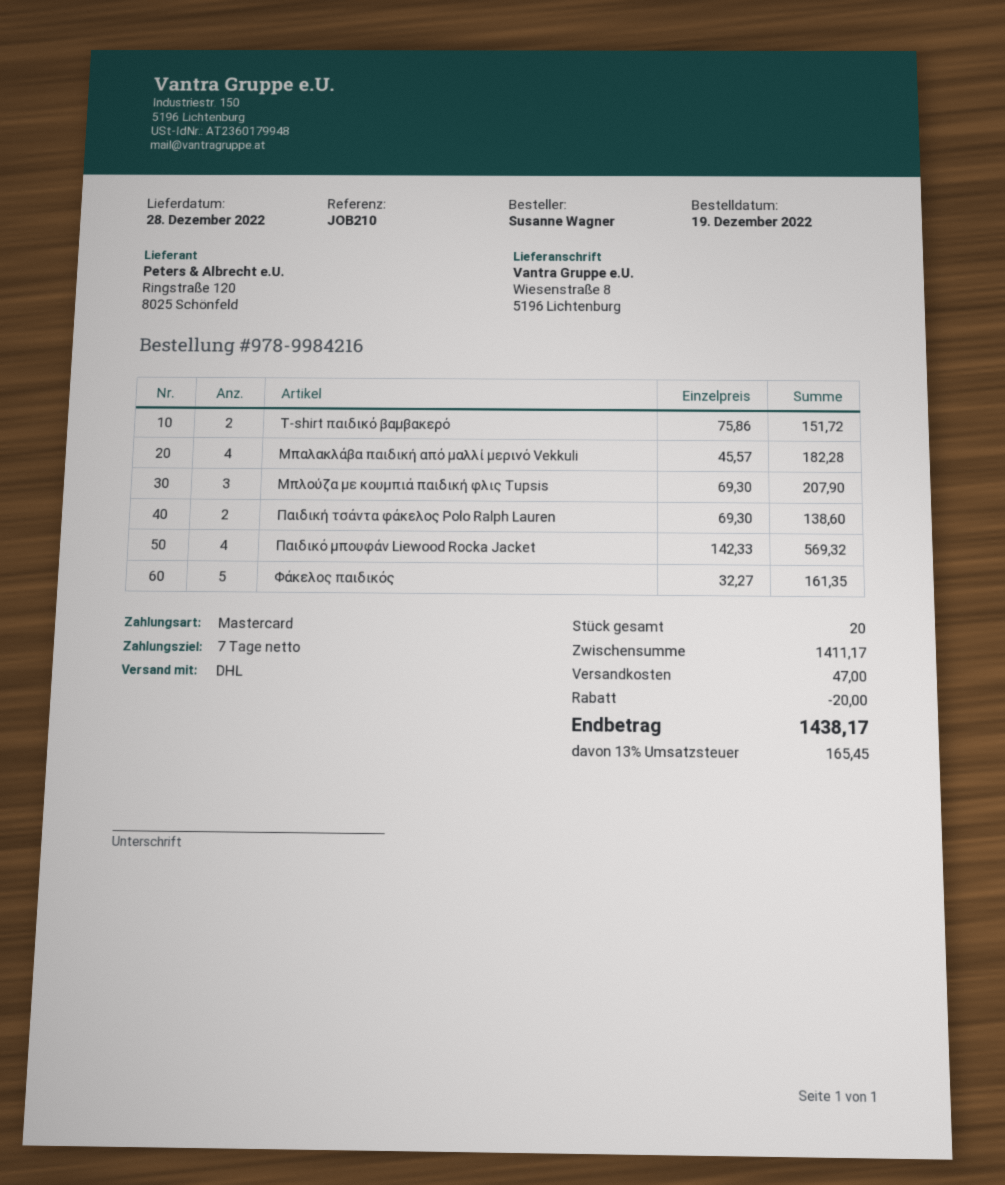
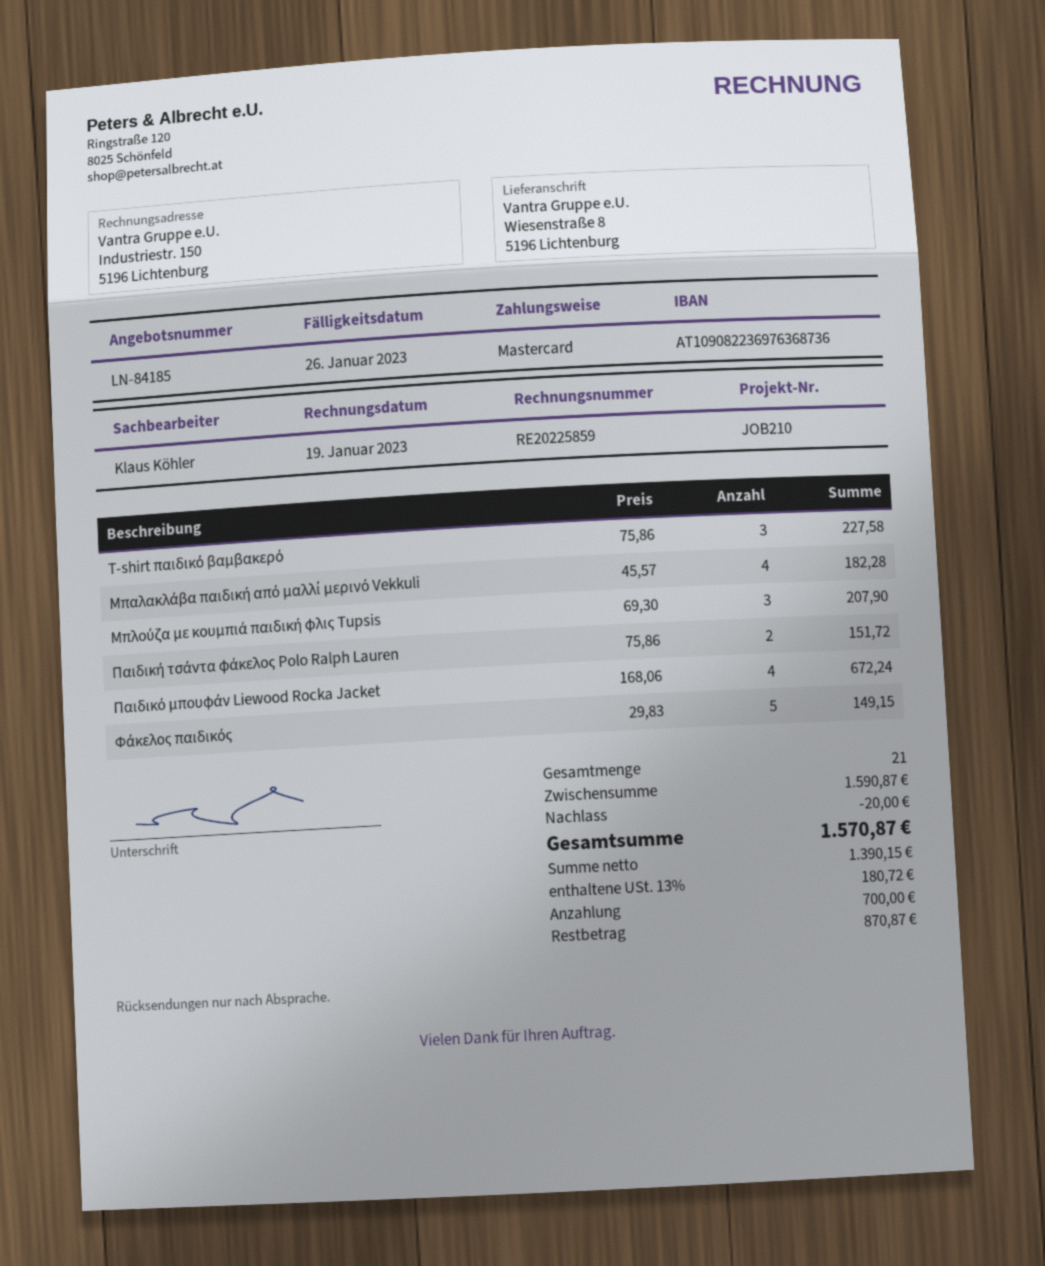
T-shirt παιδικό βαμβακερό: 2 x 75.86 = 151.72 -> 3 x 75.86 = 227.58
Παιδική τσάντα φάκελος Polo Ralph Lauren: 2 x 69.30 = 138.60 -> 2 x 75.86 = 151.72
Παιδικό μπουφάν Liewood Rocka Jacket: 4 x 142.33 = 569.32 -> 4 x 168.06 = 672.24
Φάκελος παιδικός: 5 x 32.27 = 161.35 -> 5 x 29.83 = 149.15
total quantity: 20 -> 21
subtotal: 1411.17 -> 1590.87
shipping: 47.00 -> none
tax: 13% = 165.45 -> 13% = 180.72
total: 1438.17 -> 1570.87

